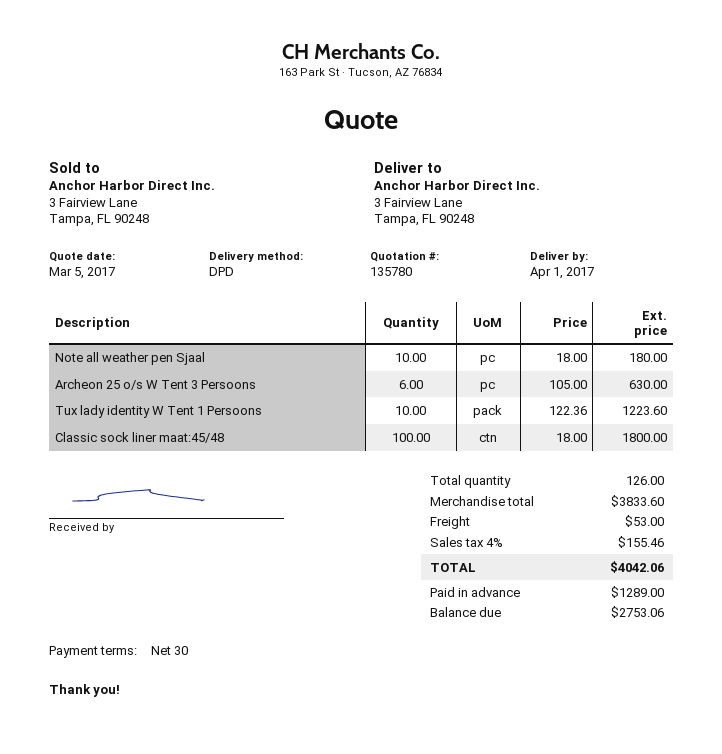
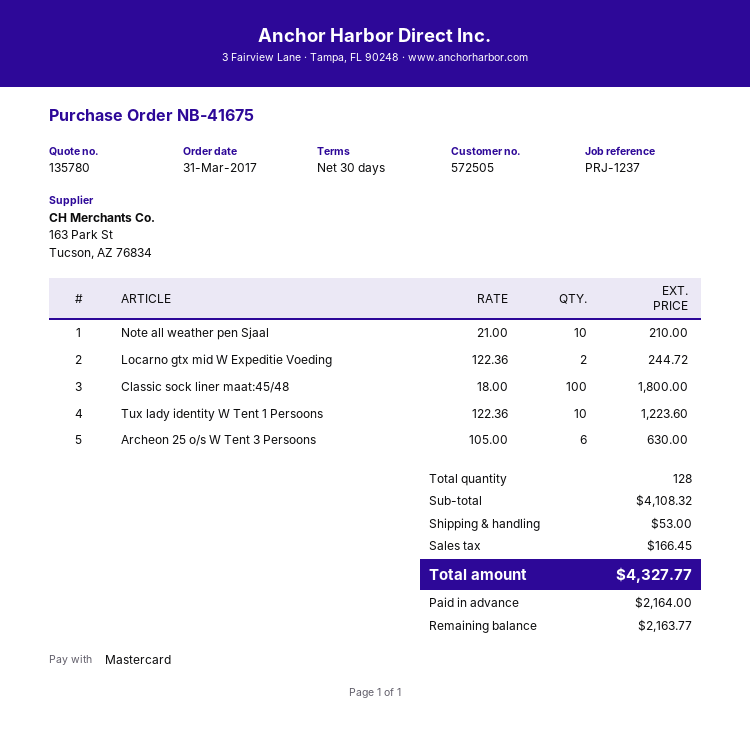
Note all weather pen Sjaal: 10 x 18.00 = 180.00 -> 10 x 21.00 = 210.00
Locarno gtx mid W Expeditie Voeding: none -> 2 x 122.36 = 244.72
total quantity: 126 -> 128
subtotal: 3833.60 -> 4108.32
tax: 155.46 -> 166.45
total: 4042.06 -> 4327.77
deposit: 1289.00 -> 2164.00
balance: 2753.06 -> 2163.77

